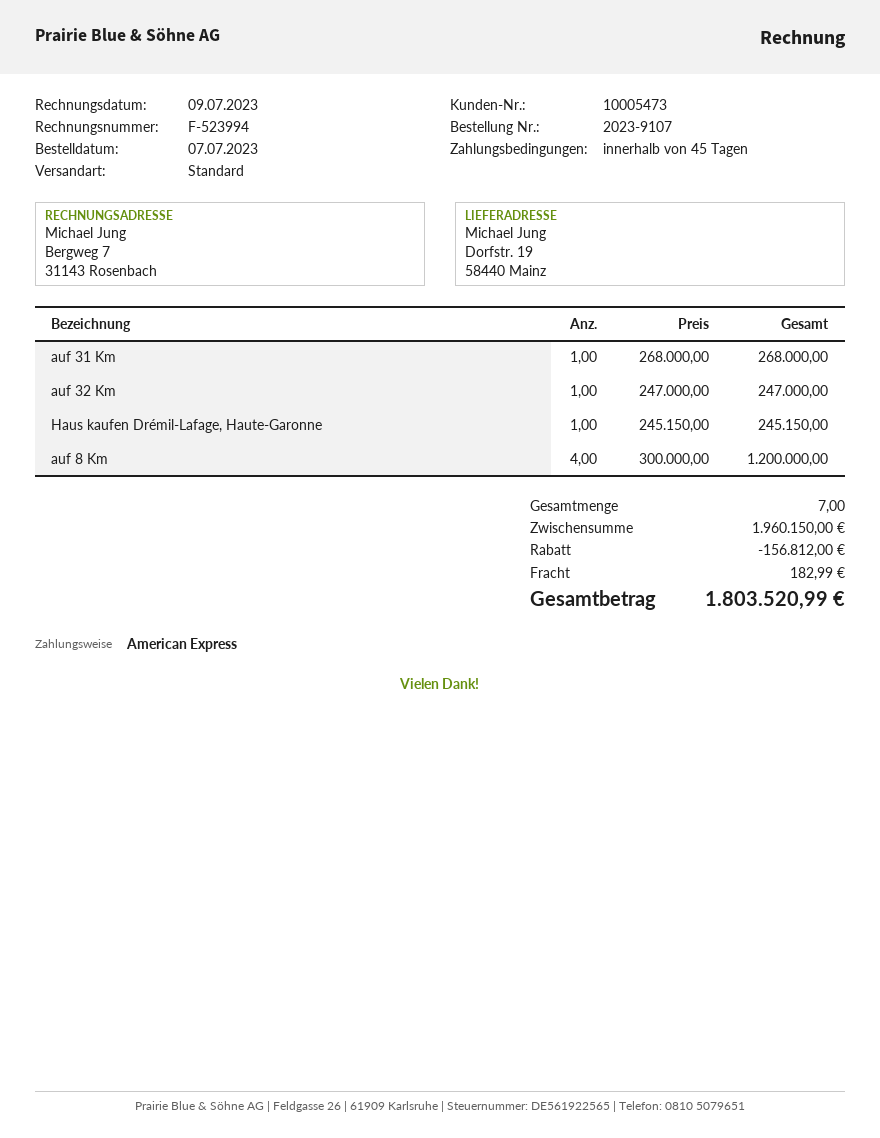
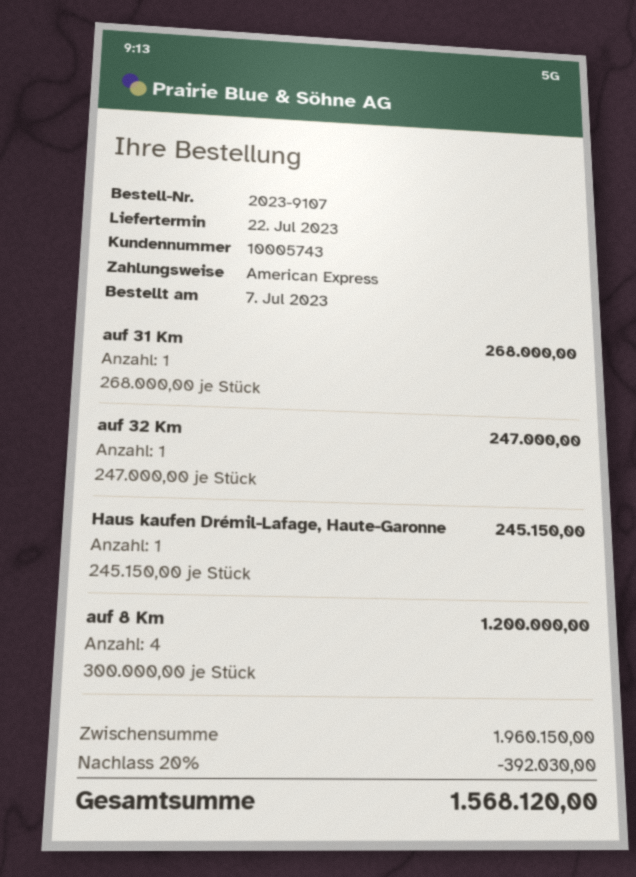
customer number: 10005473 -> 10005743
discount: 156812.00 -> 392030.00
shipping: 182.99 -> none
total: 1803520.99 -> 1568120.00

